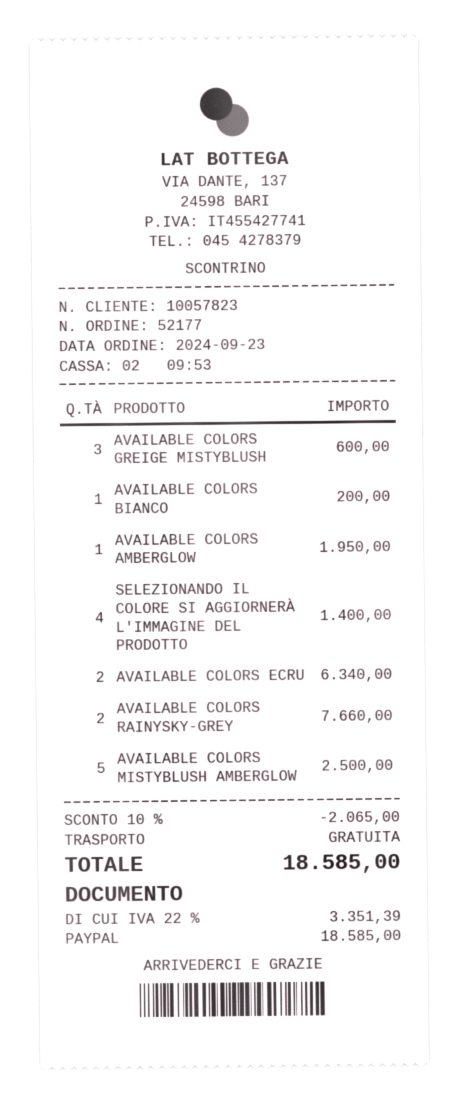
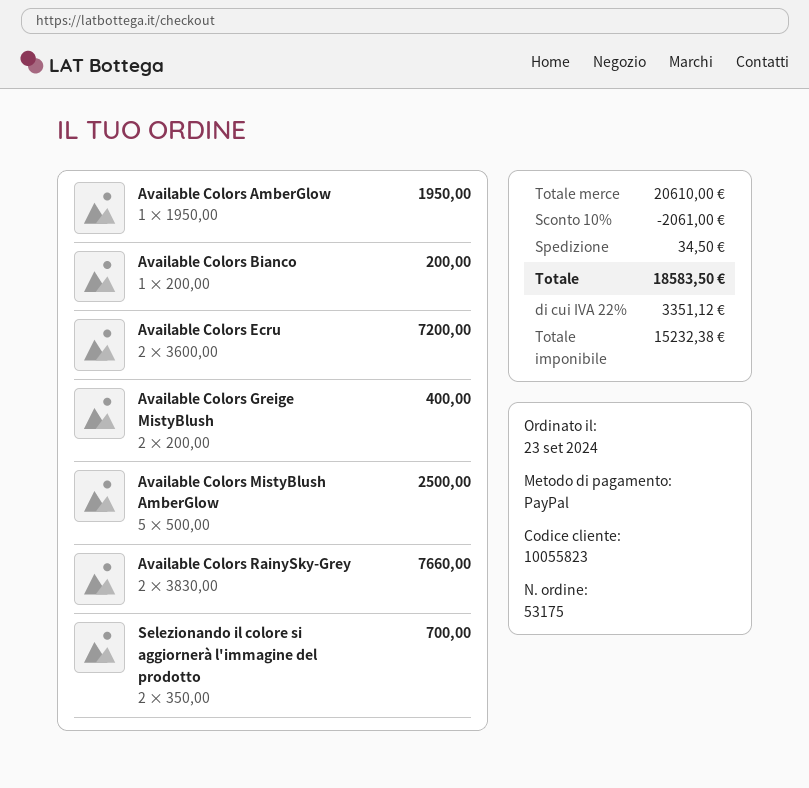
order number: 52177 -> 53175
customer number: 10057823 -> 10055823
AVAILABLE COLORS GREIGE MISTYBLUSH: 3 for 600.00 -> 2 for 400.00
SELEZIONANDO IL COLORE SI AGGIORNERÀ L'IMMAGINE DEL PRODOTTO: 4 for 1400.00 -> 2 for 700.00
AVAILABLE COLORS ECRU: 2 for 6340.00 -> 2 for 7200.00
discount: 10% = 2065.00 -> 10% = 2061.00
shipping: 0.00 -> 34.50
tax: 22% = 3351.39 -> 22% = 3351.12
total: 18585.00 -> 18583.50

